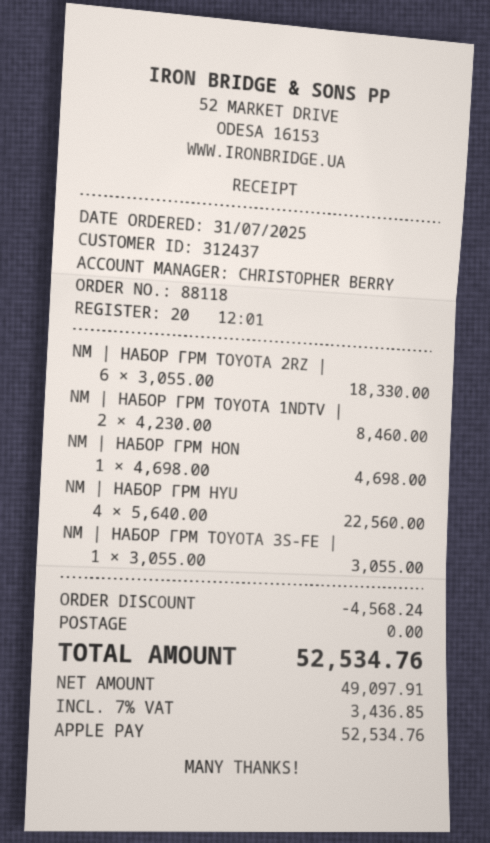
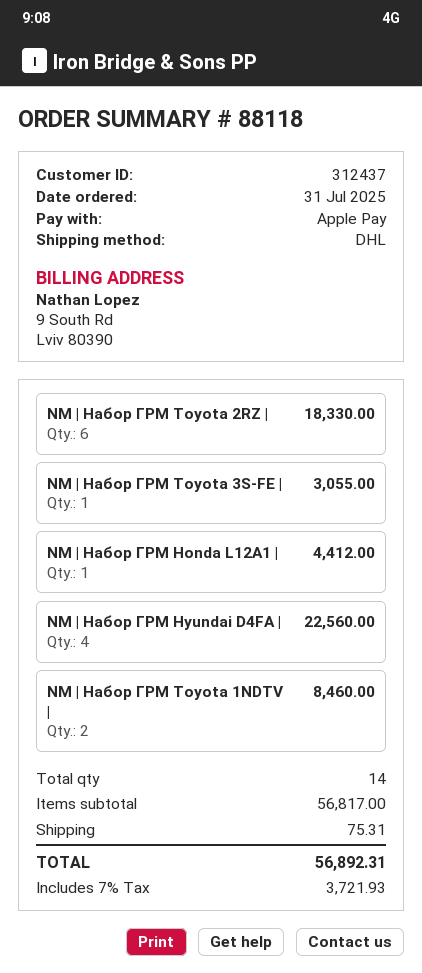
NM | НАБОР ГРМ HON: 1 for 4698.00 -> 1 for 4412.00
discount: 4568.24 -> none
shipping: 0.00 -> 75.31
tax: 7% = 3436.85 -> 7% = 3721.93
total: 52534.76 -> 56892.31

